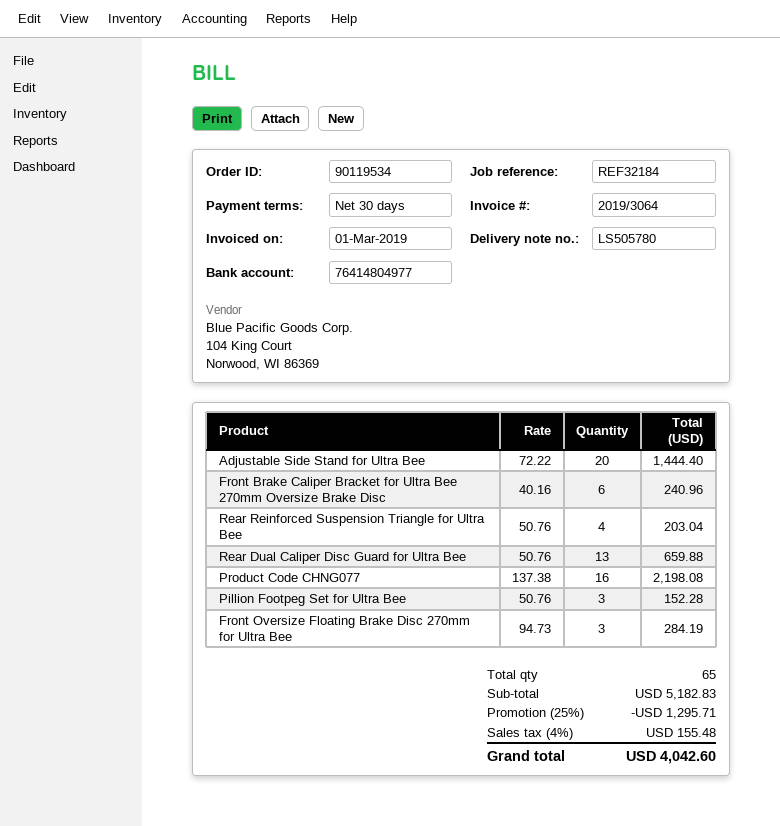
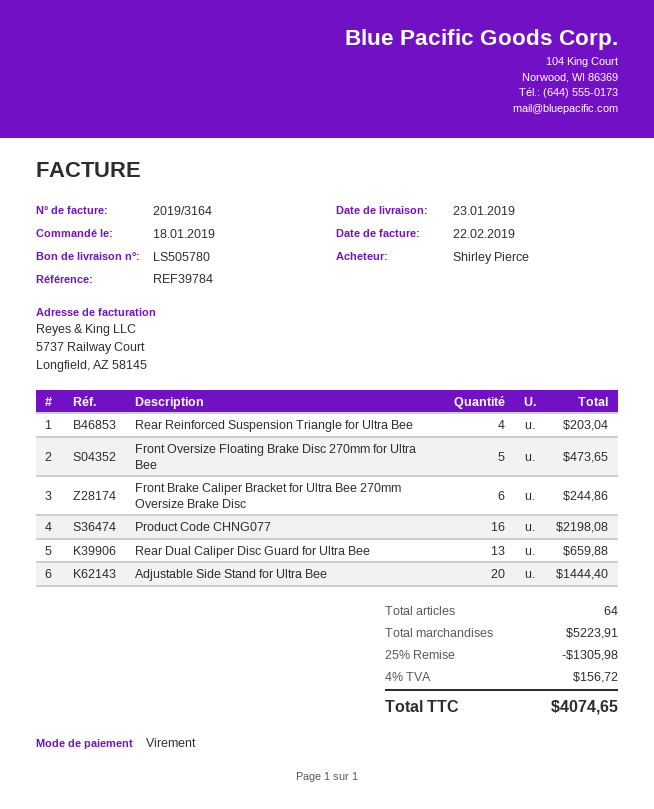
invoice number: 2019/3064 -> 2019/3164
invoice date: 2019-03-01 -> 2019-02-22
reference: REF32184 -> REF39784
Front Brake Caliper Bracket for Ultra Bee 270mm Oversize Brake Disc: 6 for 240.96 -> 6 for 244.86
Pillion Footpeg Set for Ultra Bee: 3 for 152.28 -> none
Front Oversize Floating Brake Disc 270mm for Ultra Bee: 3 for 284.19 -> 5 for 473.65
total quantity: 65 -> 64
subtotal: 5182.83 -> 5223.91
discount: 25% = 1295.71 -> 25% = 1305.98
tax: 4% = 155.48 -> 4% = 156.72
total: 4042.60 -> 4074.65

